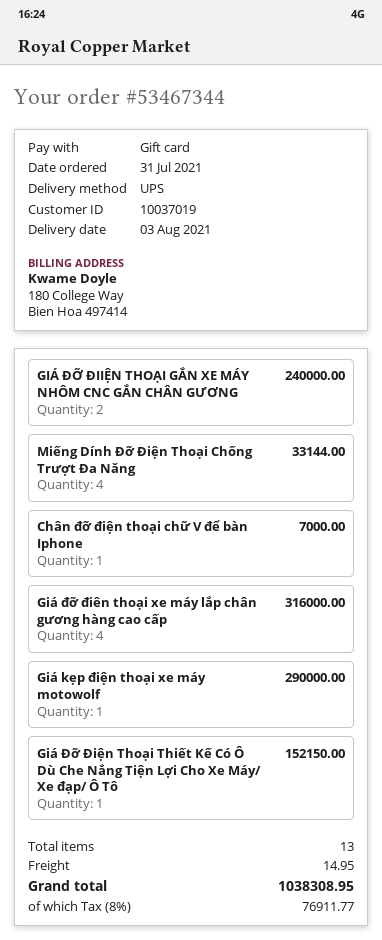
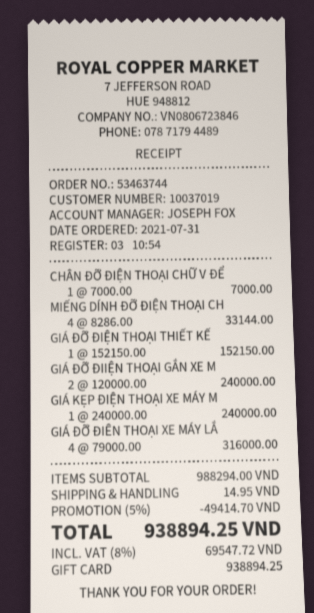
order number: 53467344 -> 53463744
Giá kẹp điện thoại xe máy motowolf: 1 for 290000.00 -> 1 for 240000.00
discount: none -> 5% = 49414.70
tax: 8% = 76911.77 -> 8% = 69547.72
total: 1038308.95 -> 938894.25

